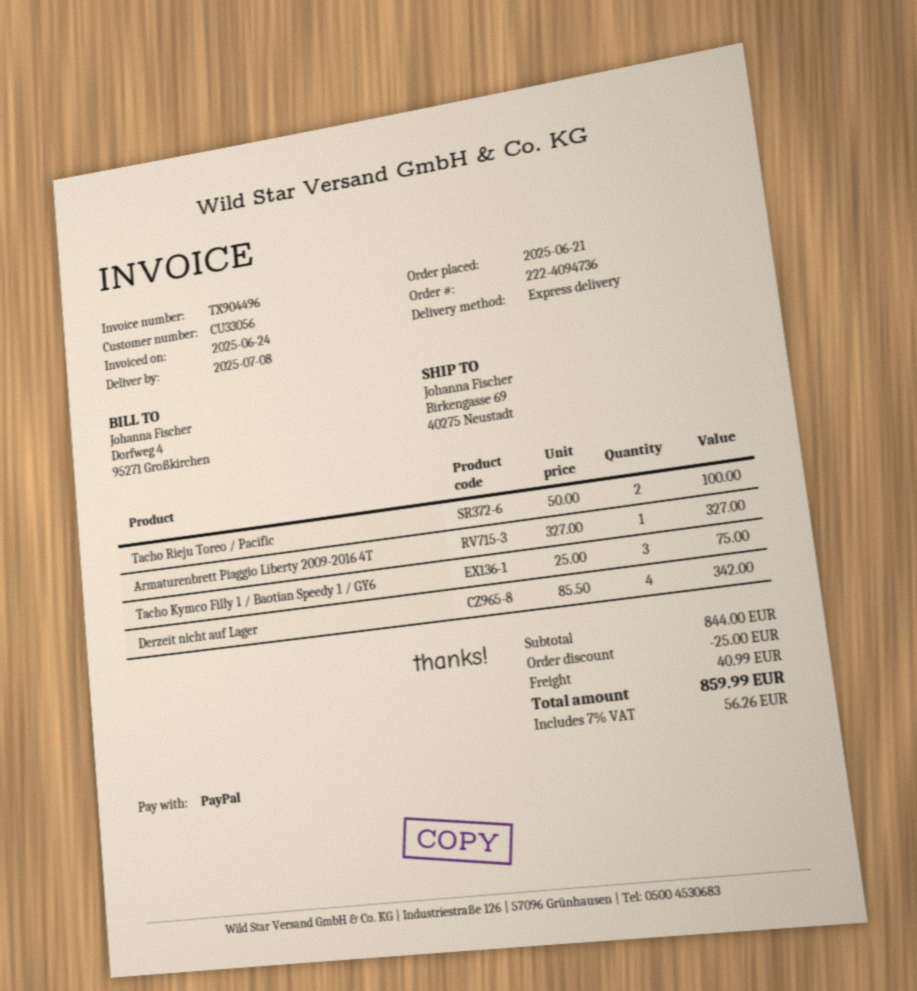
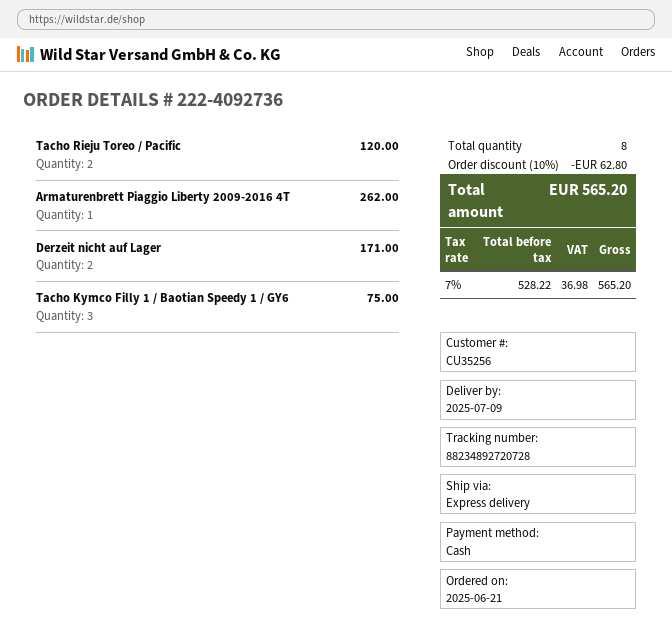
order number: 222-4094736 -> 222-4092736
delivery date: 2025-07-08 -> 2025-07-09
customer number: CU33056 -> CU35256
payment method: PayPal -> cash
Tacho Rieju Toreo / Pacific: 2 for 100.00 -> 2 for 120.00
Armaturenbrett Piaggio Liberty 2009-2016 4T: 1 for 327.00 -> 1 for 262.00
Derzeit nicht auf Lager: 4 for 342.00 -> 2 for 171.00
discount: 25.00 -> 62.80
shipping: 40.99 -> none
tax: 7% = 56.26 -> 7% = 36.98
total: 859.99 -> 565.20

